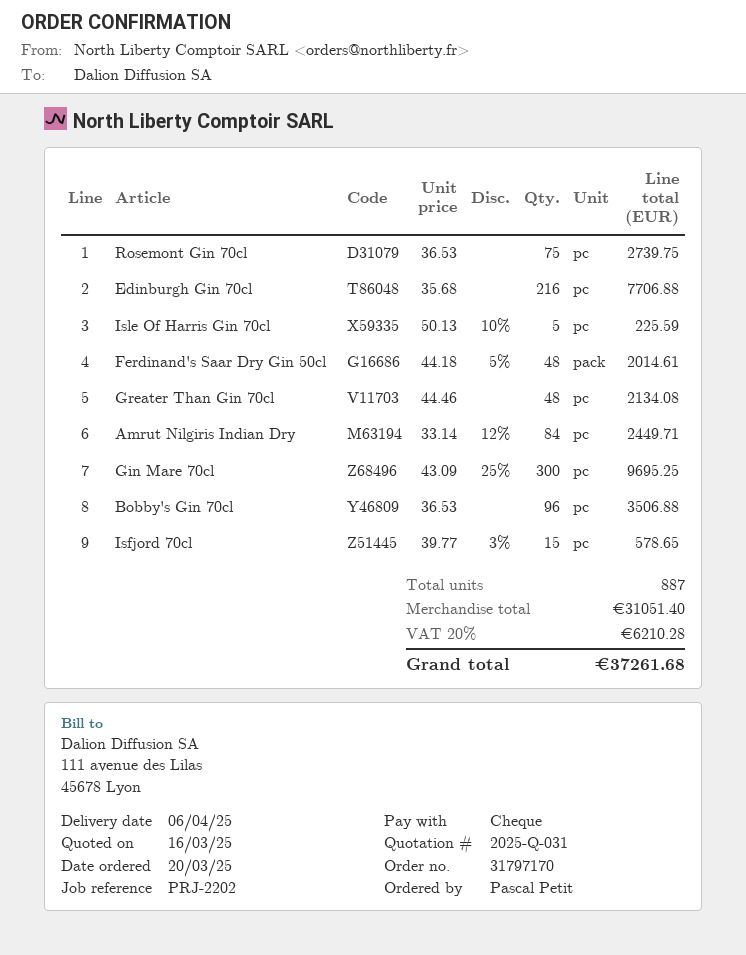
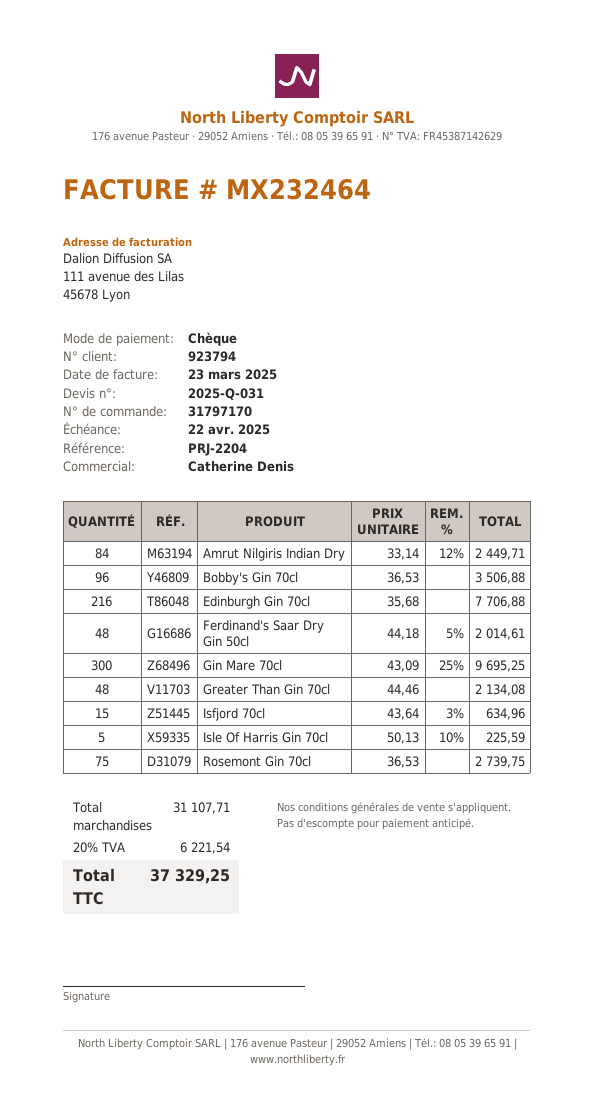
reference: PRJ-2202 -> PRJ-2204
Isfjord 70cl: 15 x 39.77 - 3% = 578.65 -> 15 x 43.64 - 3% = 634.96
subtotal: 31051.40 -> 31107.71
tax: 20% = 6210.28 -> 20% = 6221.54
total: 37261.68 -> 37329.25

